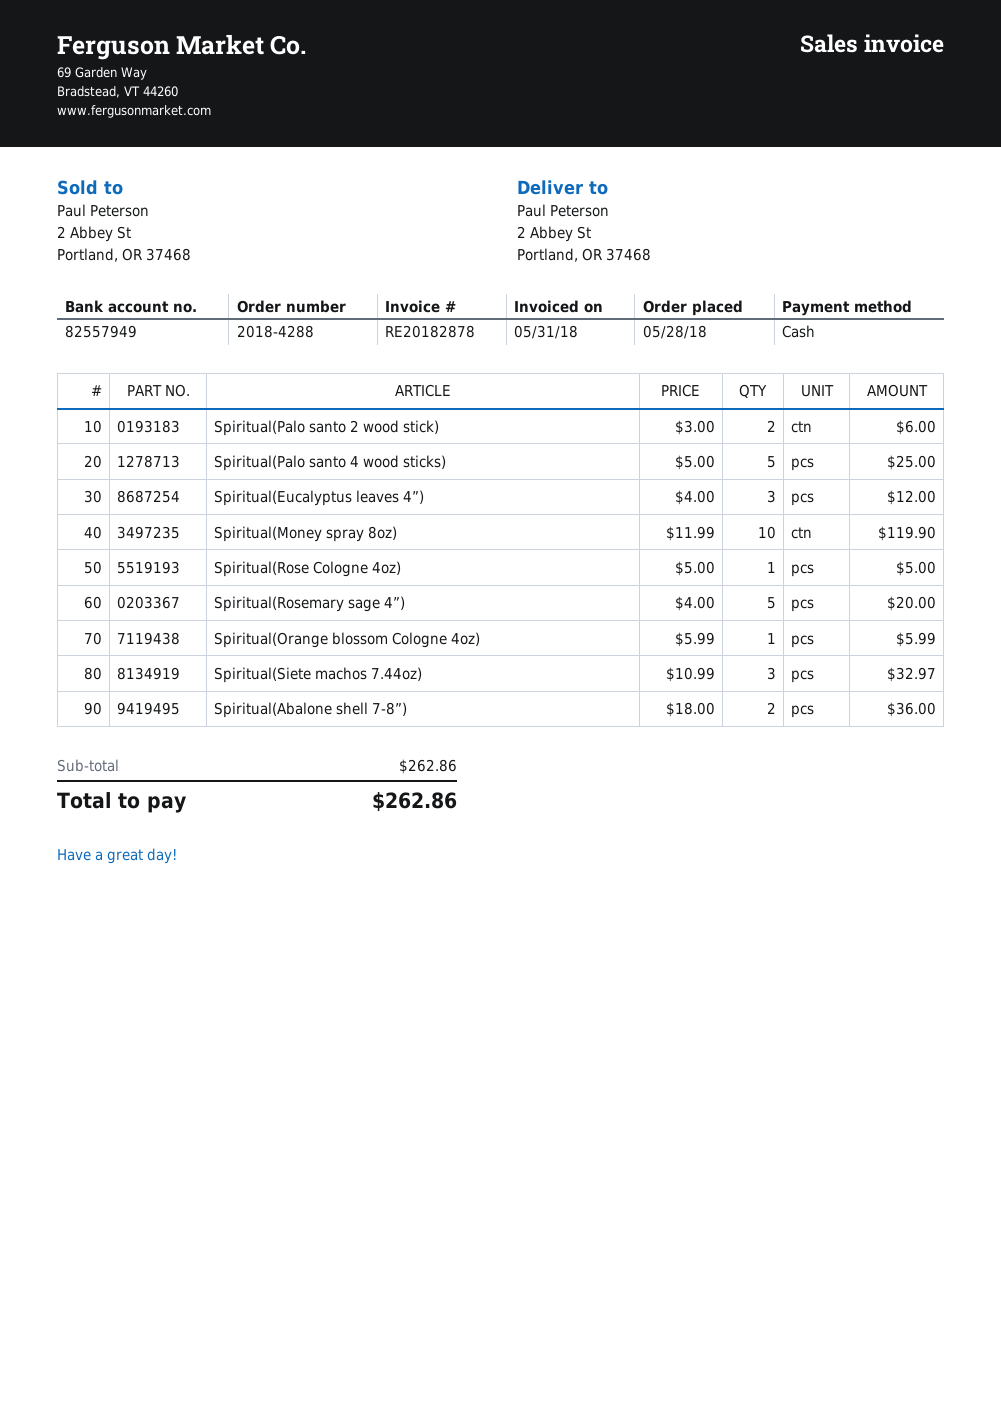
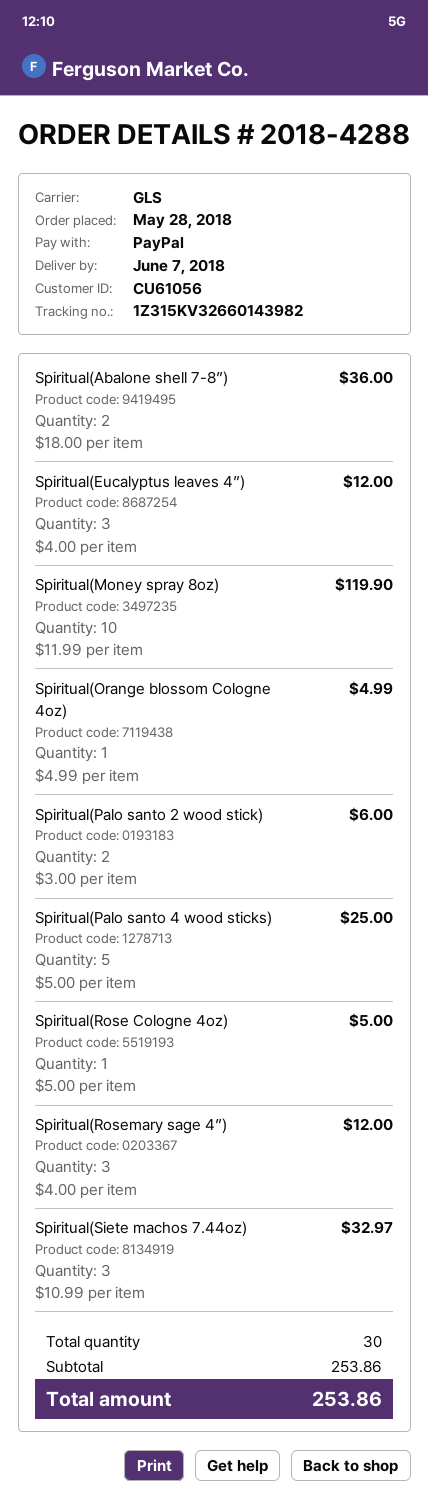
payment method: cash -> PayPal
Spiritual(Rosemary sage 4”): 5 x 4.00 = 20.00 -> 3 x 4.00 = 12.00
Spiritual(Orange blossom Cologne 4oz): 1 x 5.99 = 5.99 -> 1 x 4.99 = 4.99
subtotal: 262.86 -> 253.86
total: 262.86 -> 253.86

